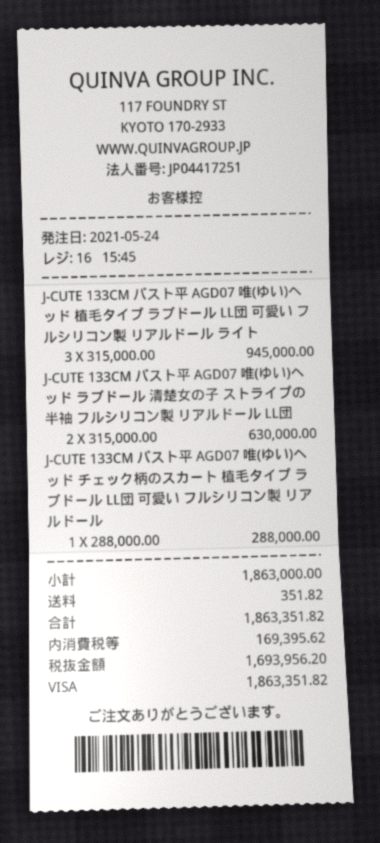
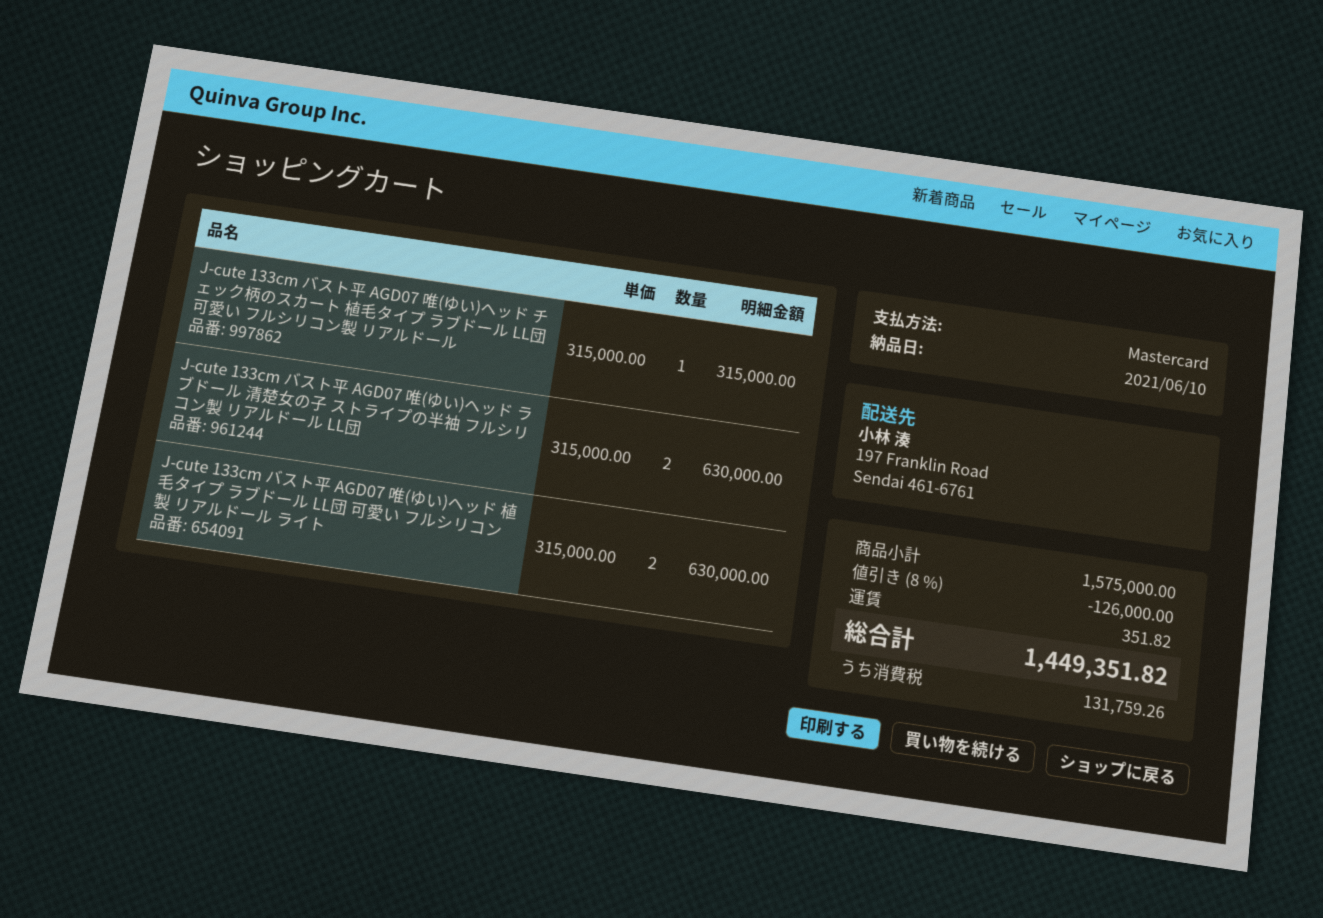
payment method: Visa -> Mastercard
J-CUTE 133CM バスト平 AGD07 唯(ゆい)ヘッド 植毛タイプ ラブドール LL団 可愛い フルシリコン製 リアルドール ライト: 3 x 315000.00 = 945000.00 -> 2 x 315000.00 = 630000.00
J-CUTE 133CM バスト平 AGD07 唯(ゆい)ヘッド チェック柄のスカート 植毛タイプ ラブドール LL団 可愛い フルシリコン製 リアルドール: 1 x 288000.00 = 288000.00 -> 1 x 315000.00 = 315000.00
subtotal: 1863000.00 -> 1575000.00
discount: none -> 8% = 126000.00
tax: 169395.62 -> 131759.26
total: 1863351.82 -> 1449351.82

